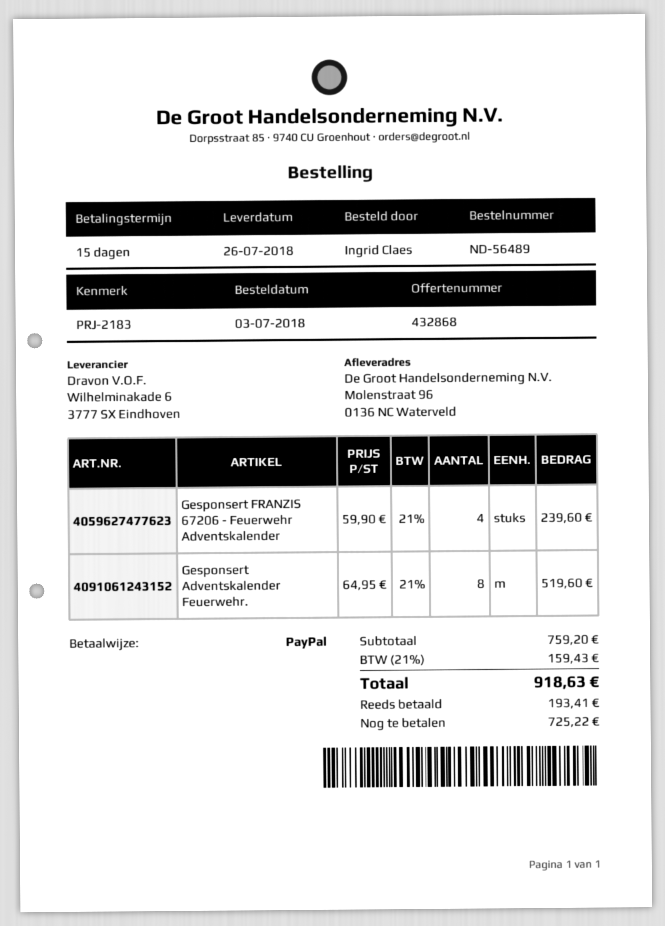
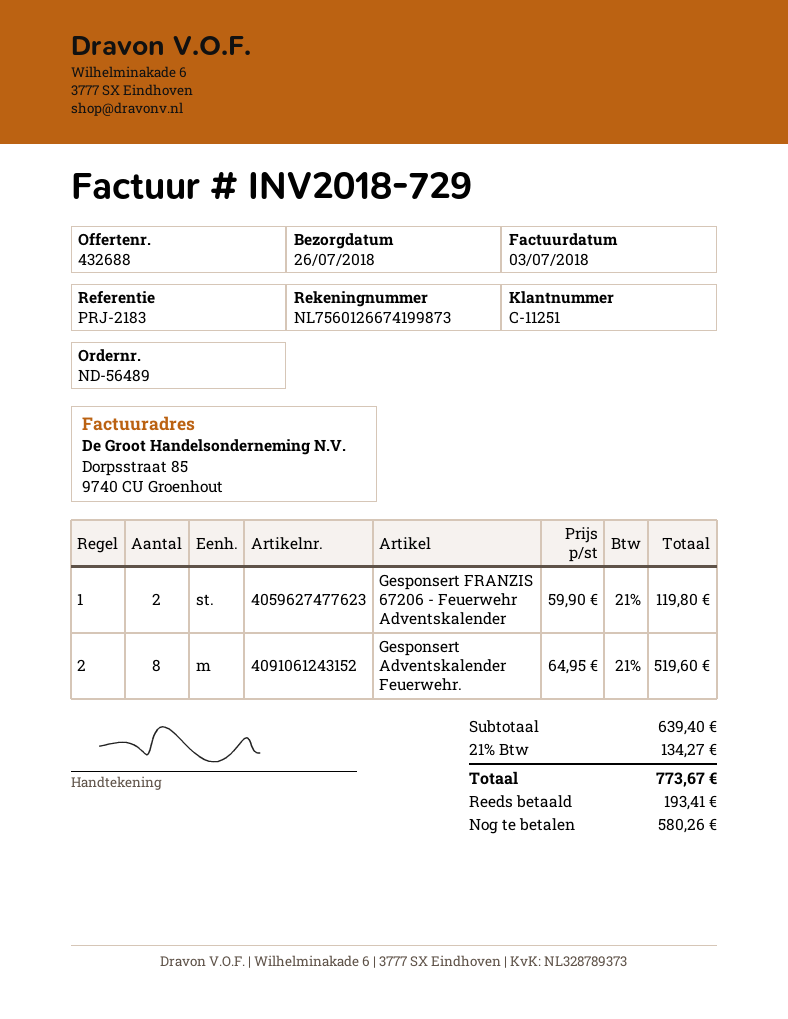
quote number: 432868 -> 432688
Gesponsert FRANZIS 67206 - Feuerwehr Adventskalender: 4 x 59.90 = 239.60 -> 2 x 59.90 = 119.80
subtotal: 759.20 -> 639.40
tax: 21% = 159.43 -> 21% = 134.27
total: 918.63 -> 773.67
balance: 725.22 -> 580.26

